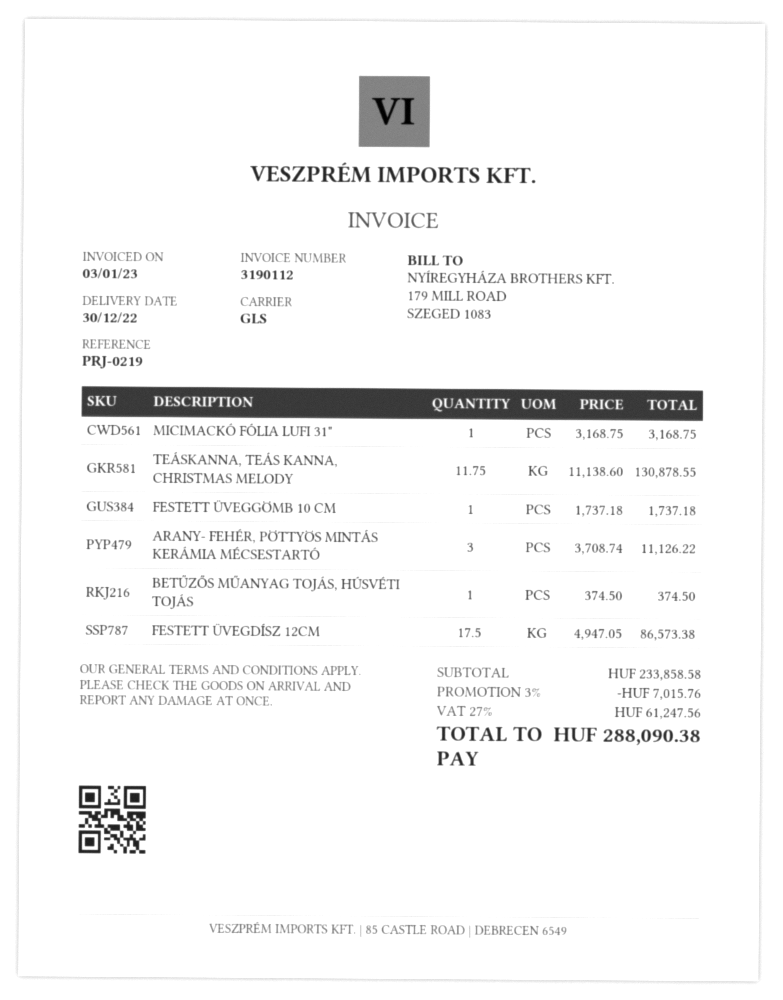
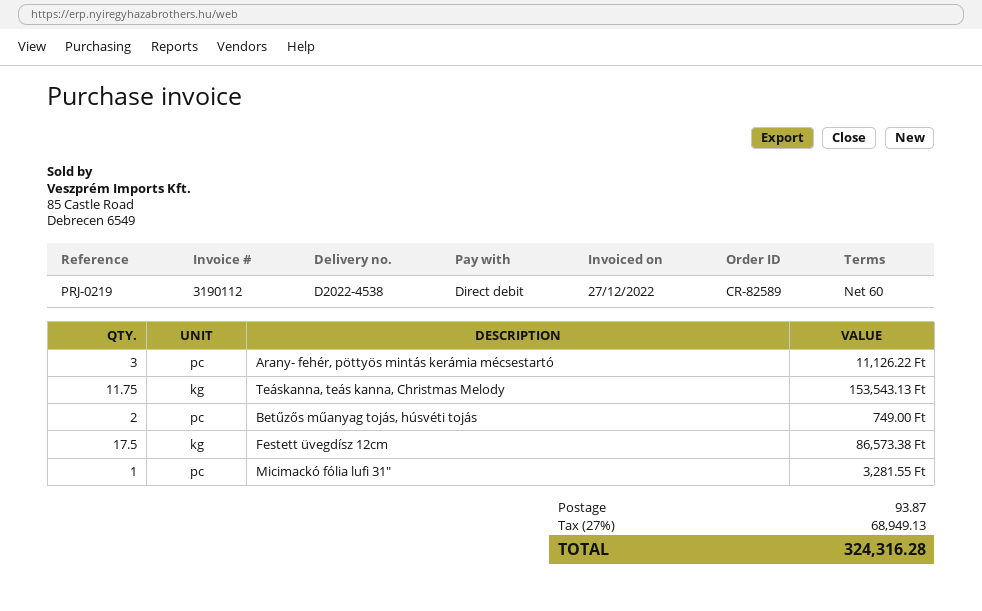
invoice date: 2023-01-03 -> 2022-12-27
MICIMACKÓ FÓLIA LUFI 31": 1 for 3168.75 -> 1 for 3281.55
TEÁSKANNA, TEÁS KANNA, CHRISTMAS MELODY: 11.75 for 130878.55 -> 11.75 for 153543.13
FESTETT ÜVEGGÖMB 10 CM: 1 for 1737.18 -> none
BETŰZŐS MŰANYAG TOJÁS, HÚSVÉTI TOJÁS: 1 for 374.50 -> 2 for 749.00
discount: 3% = 7015.76 -> none
shipping: none -> 93.87
tax: 27% = 61247.56 -> 27% = 68949.13
total: 288090.38 -> 324316.28

